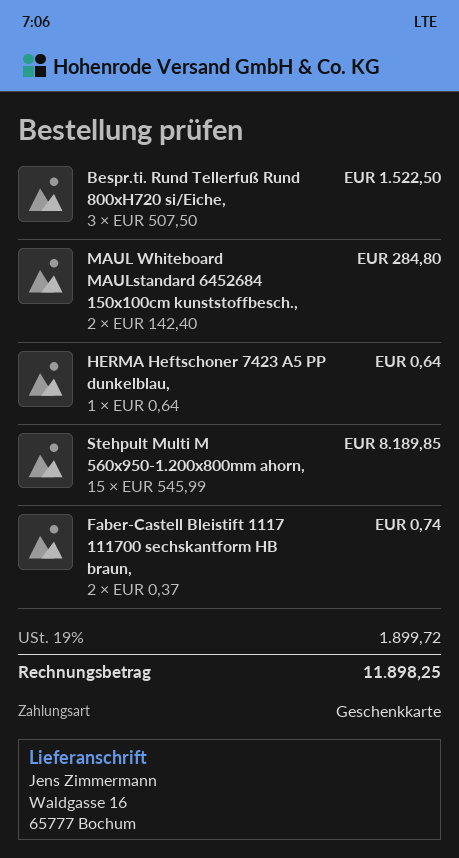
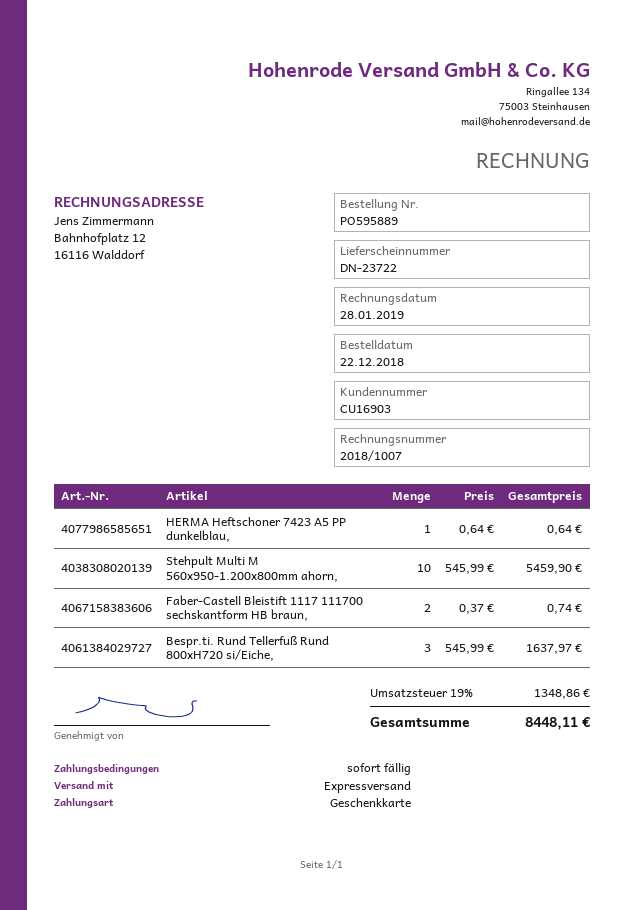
Bespr.ti. Rund Tellerfuß Rund 800xH720 si/Eiche,: 3 x 507.50 = 1522.50 -> 3 x 545.99 = 1637.97
MAUL Whiteboard MAULstandard 6452684 150x100cm kunststoffbesch.,: 2 x 142.40 = 284.80 -> none
Stehpult Multi M 560x950-1.200x800mm ahorn,: 15 x 545.99 = 8189.85 -> 10 x 545.99 = 5459.90
tax: 19% = 1899.72 -> 19% = 1348.86
total: 11898.25 -> 8448.11

